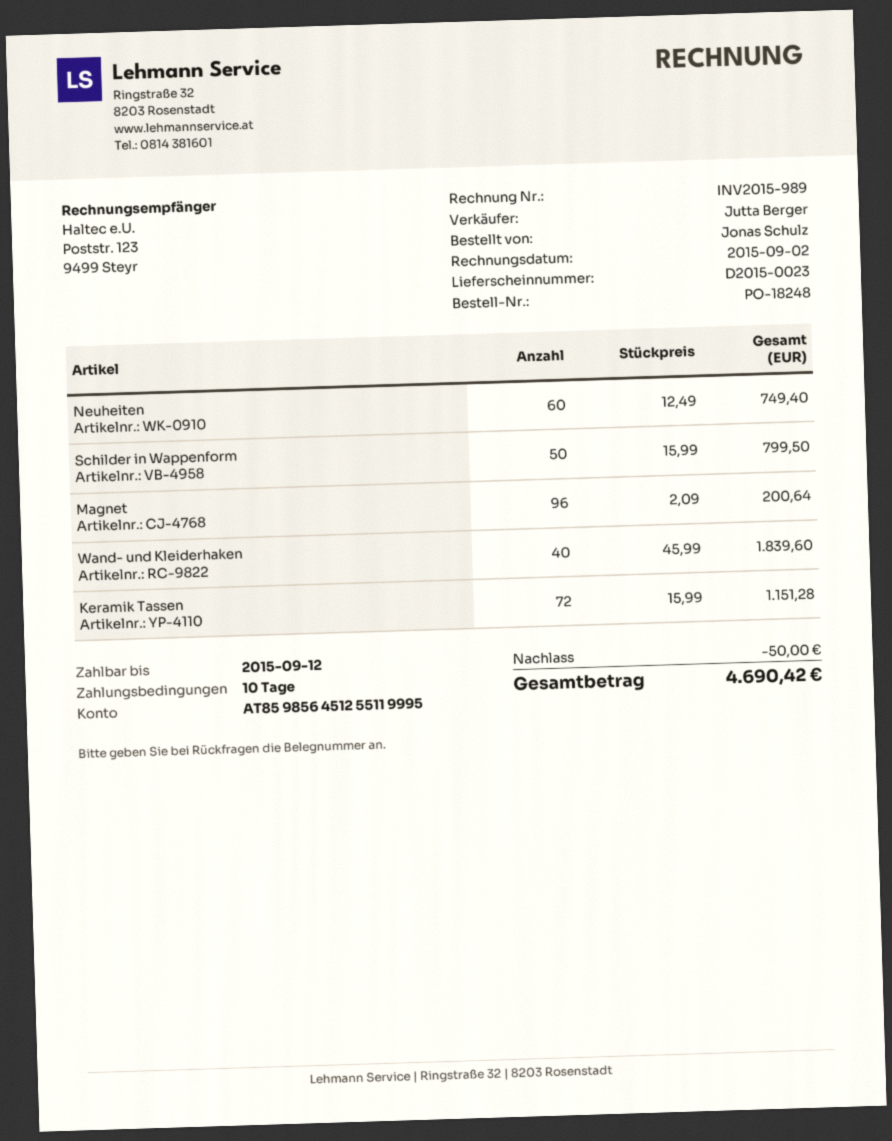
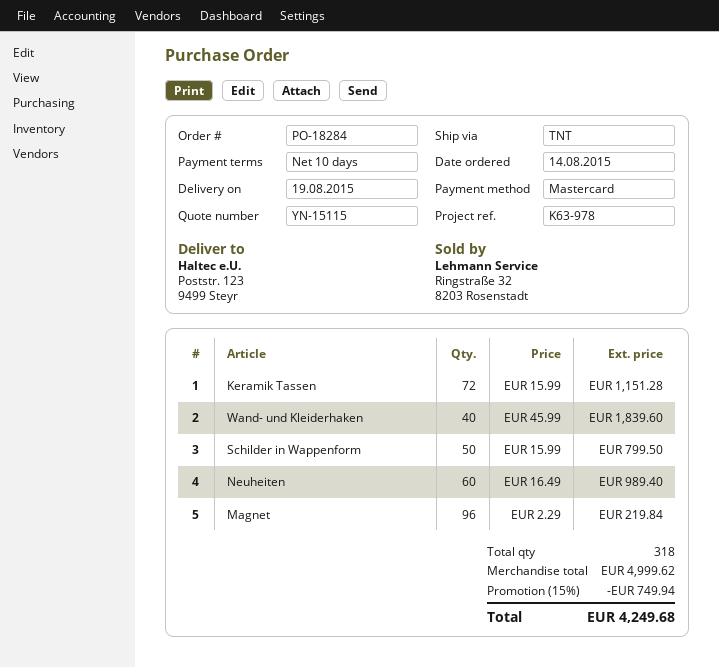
order number: PO-18248 -> PO-18284
Neuheiten: 60 x 12.49 = 749.40 -> 60 x 16.49 = 989.40
Magnet: 96 x 2.09 = 200.64 -> 96 x 2.29 = 219.84
discount: 50.00 -> 749.94
total: 4690.42 -> 4249.68

